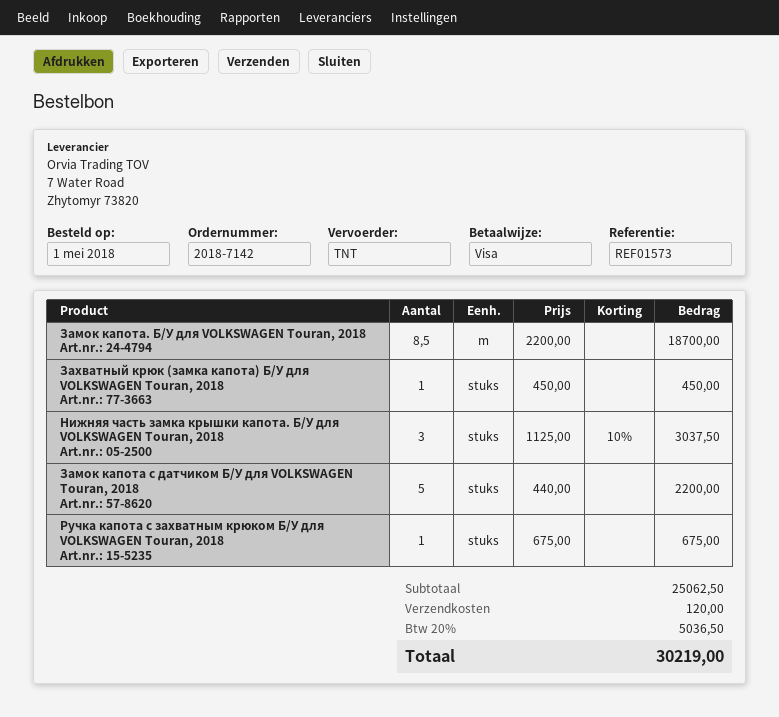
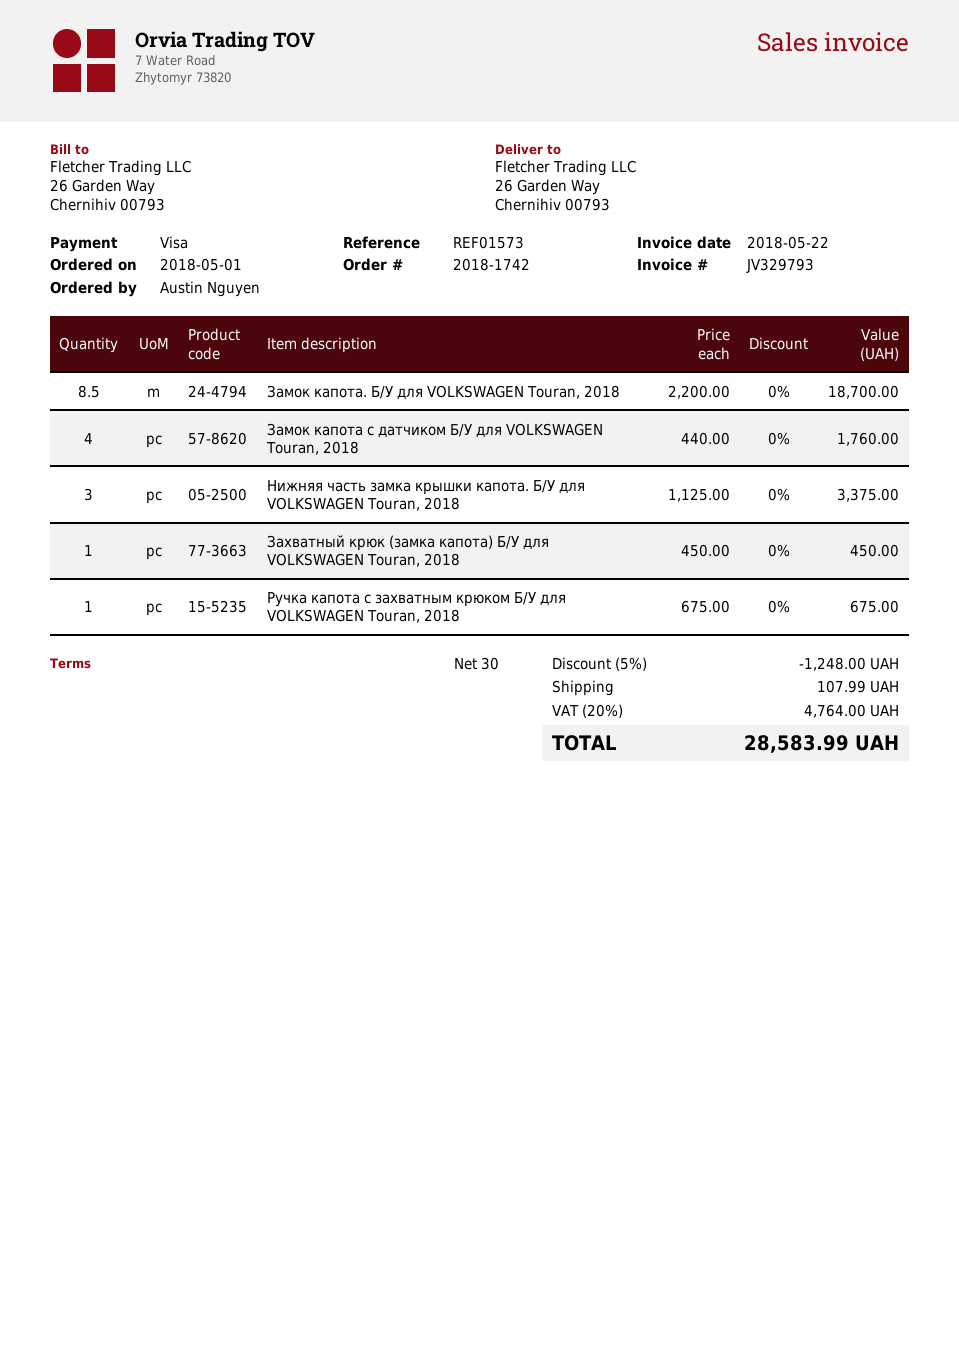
order number: 2018-7142 -> 2018-1742
Нижняя часть замка крышки капота. Б/У для VOLKSWAGEN Touran, 2018: 3 x 1125.00 - 10% = 3037.50 -> 3 x 1125.00 = 3375.00
Замок капота с датчиком Б/У для VOLKSWAGEN Touran, 2018: 5 x 440.00 = 2200.00 -> 4 x 440.00 = 1760.00
discount: none -> 5% = 1248.00
shipping: 120.00 -> 107.99
tax: 20% = 5036.50 -> 20% = 4764.00
total: 30219.00 -> 28583.99

